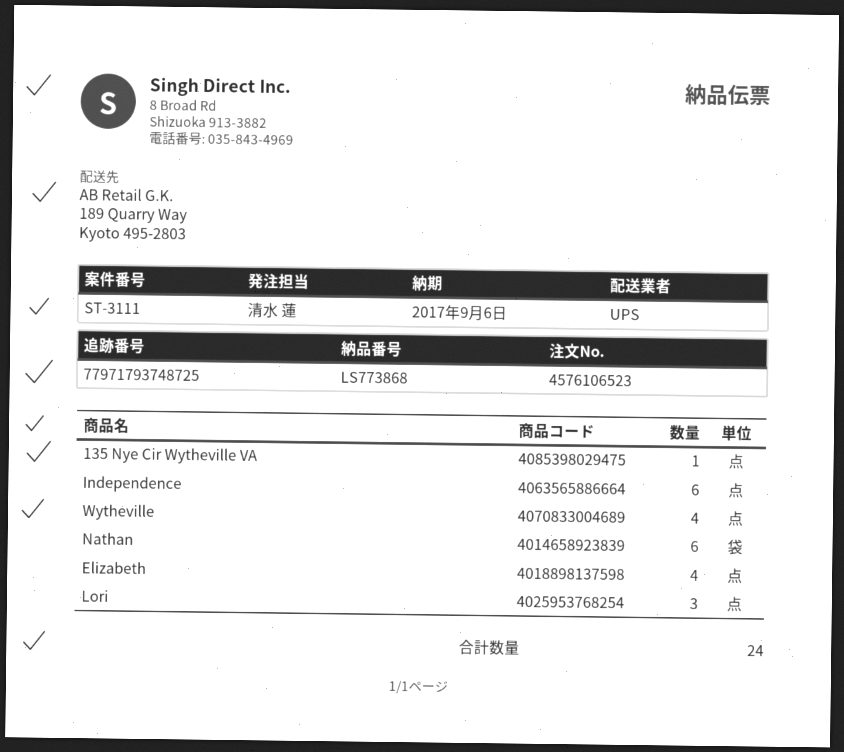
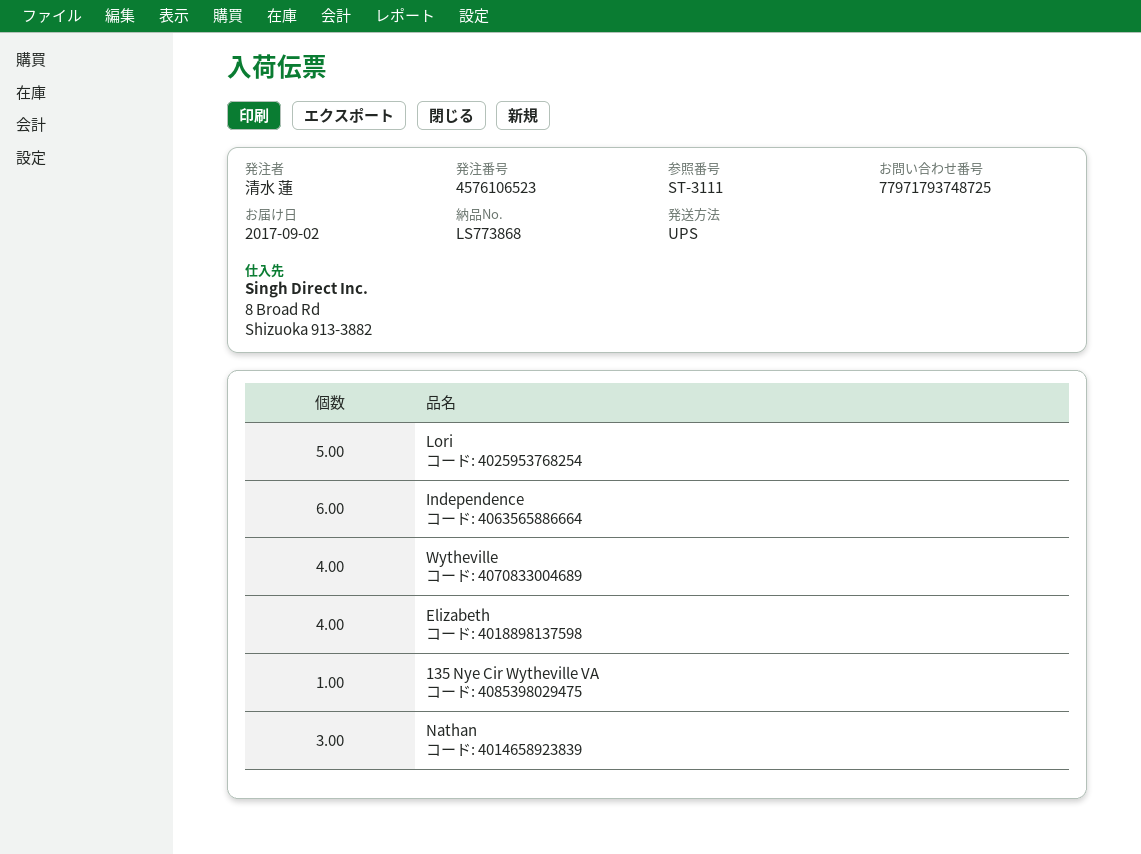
delivery date: 2017-09-06 -> 2017-09-02
Nathan: 6 -> 3
Lori: 3 -> 5

